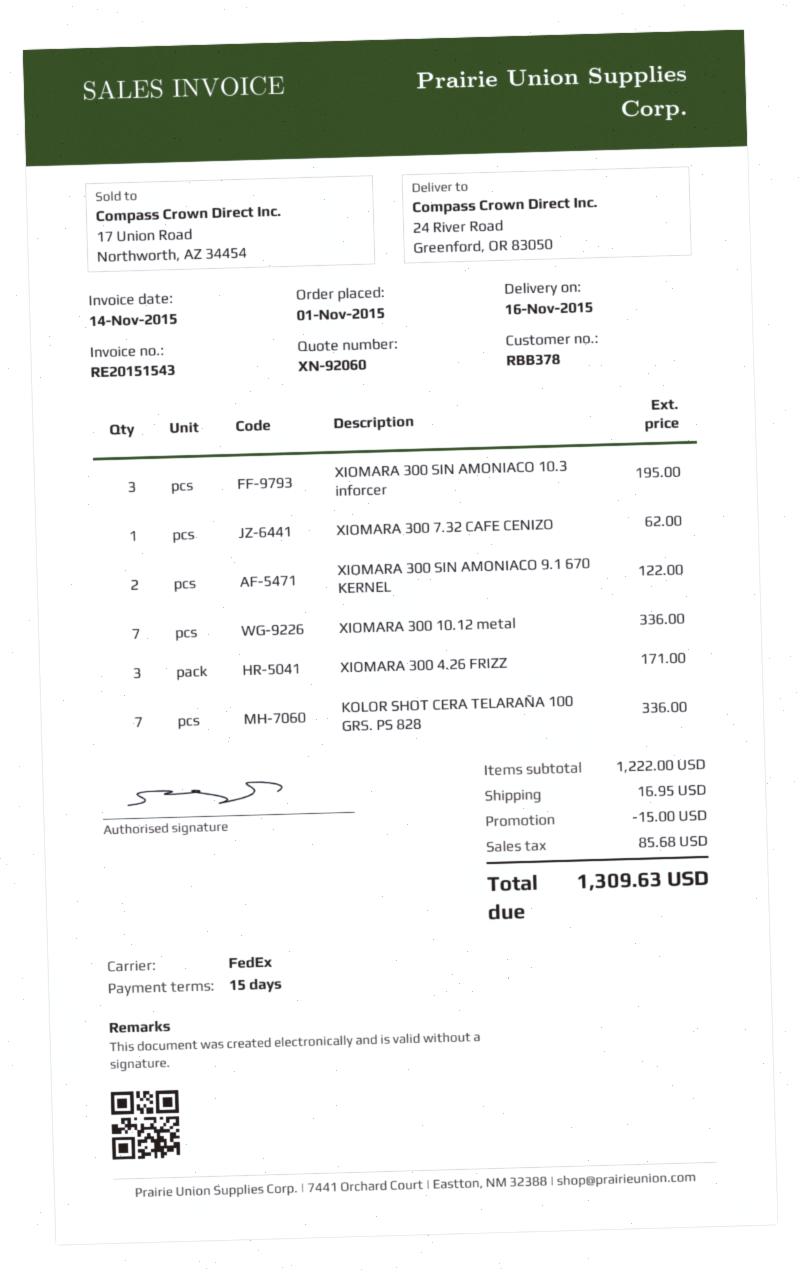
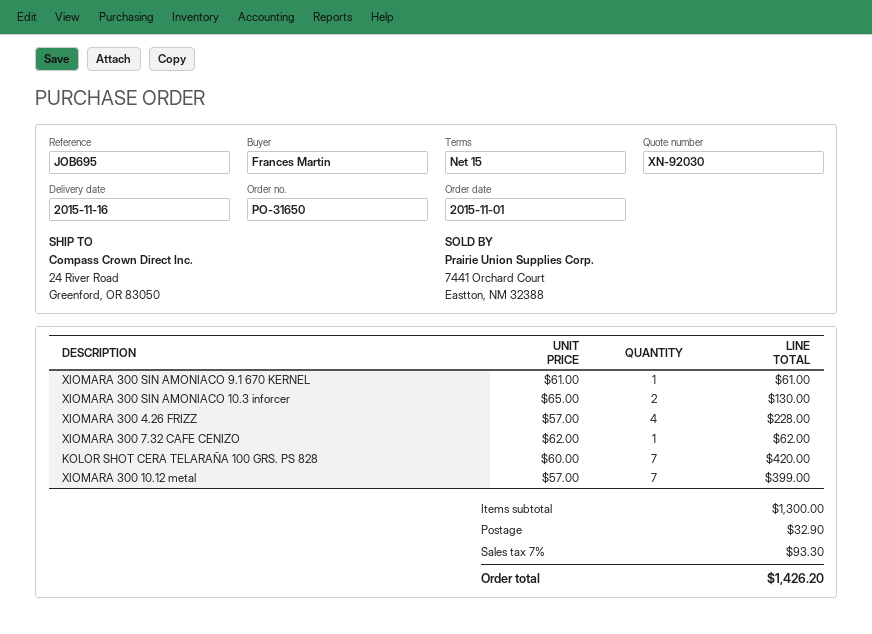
quote number: XN-92060 -> XN-92030
XIOMARA 300 SIN AMONIACO 10.3 inforcer: 3 for 195.00 -> 2 for 130.00
XIOMARA 300 SIN AMONIACO 9.1 670 KERNEL: 2 for 122.00 -> 1 for 61.00
XIOMARA 300 10.12 metal: 7 for 336.00 -> 7 for 399.00
XIOMARA 300 4.26 FRIZZ: 3 for 171.00 -> 4 for 228.00
KOLOR SHOT CERA TELARAÑA 100 GRS. PS 828: 7 for 336.00 -> 7 for 420.00
subtotal: 1222.00 -> 1300.00
discount: 15.00 -> none
shipping: 16.95 -> 32.90
tax: 85.68 -> 93.30
total: 1309.63 -> 1426.20

